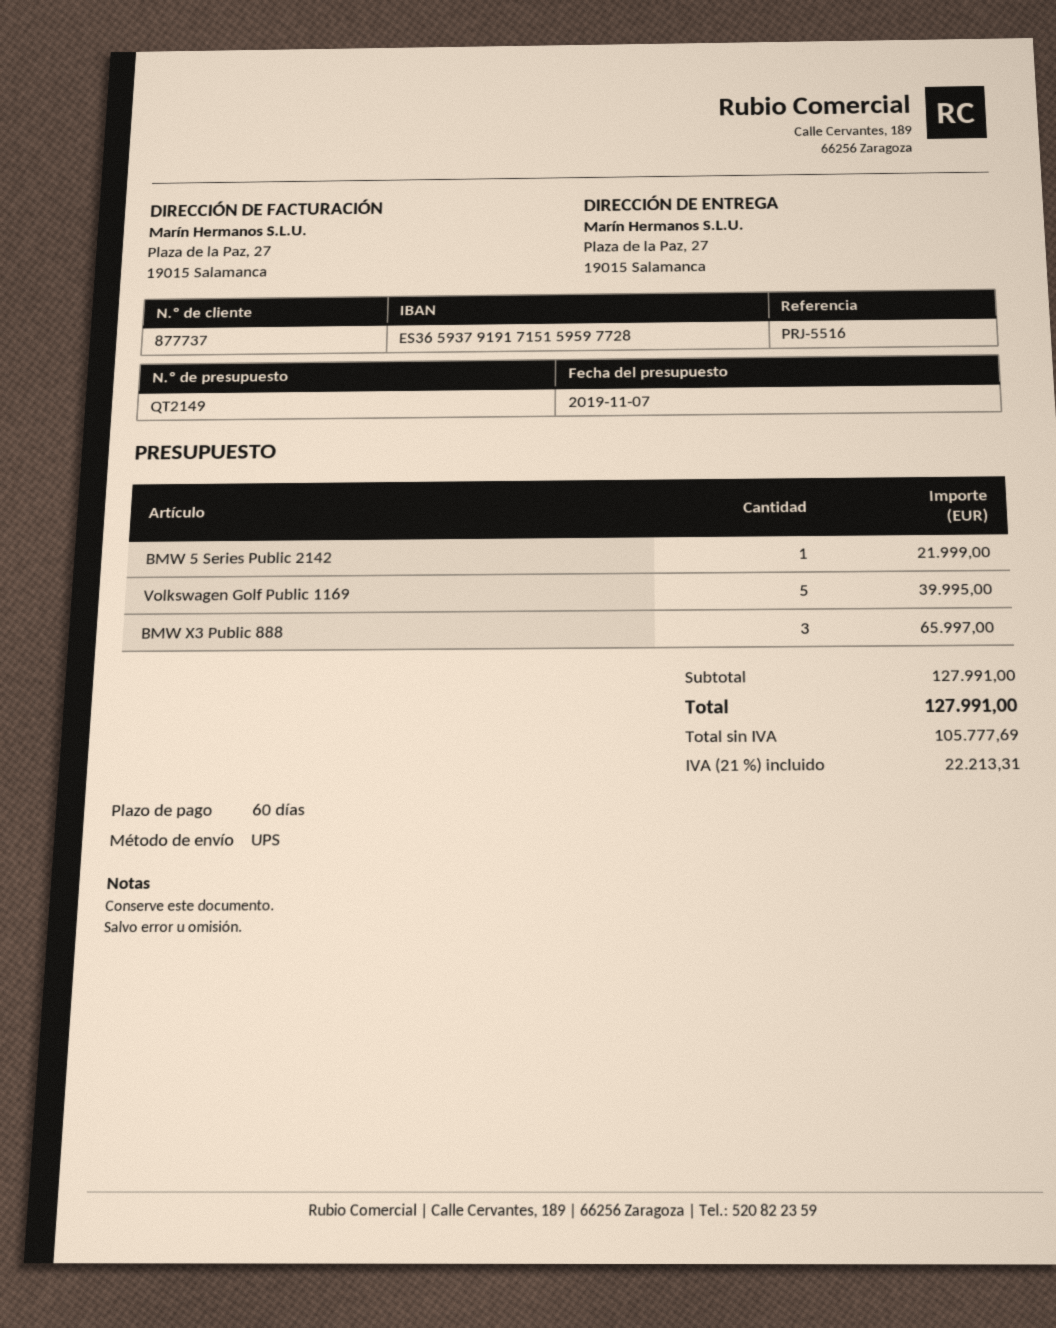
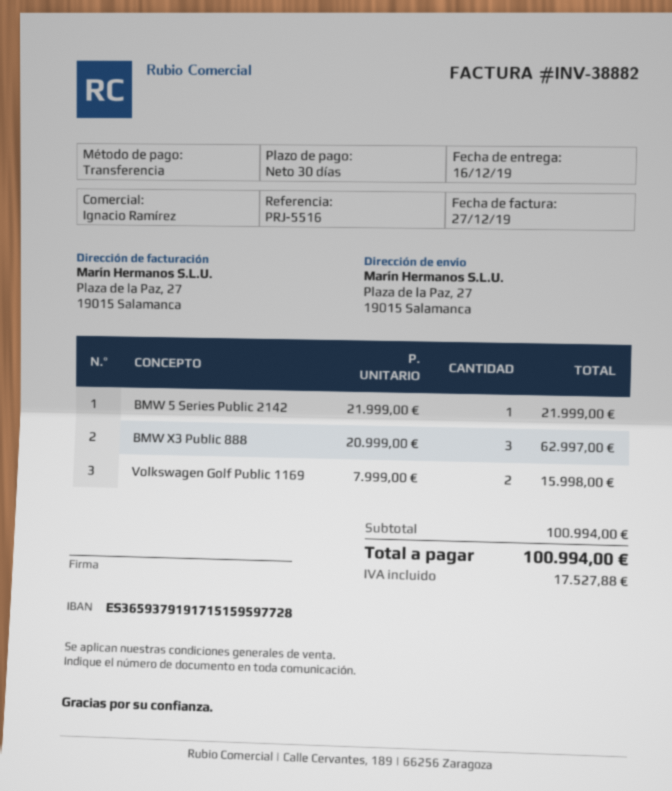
payment terms: 60 days -> 30 days
Volkswagen Golf Public 1169: 5 for 39995.00 -> 2 for 15998.00
BMW X3 Public 888: 3 for 65997.00 -> 3 for 62997.00
subtotal: 127991.00 -> 100994.00
tax: 22213.31 -> 17527.88
total: 127991.00 -> 100994.00

